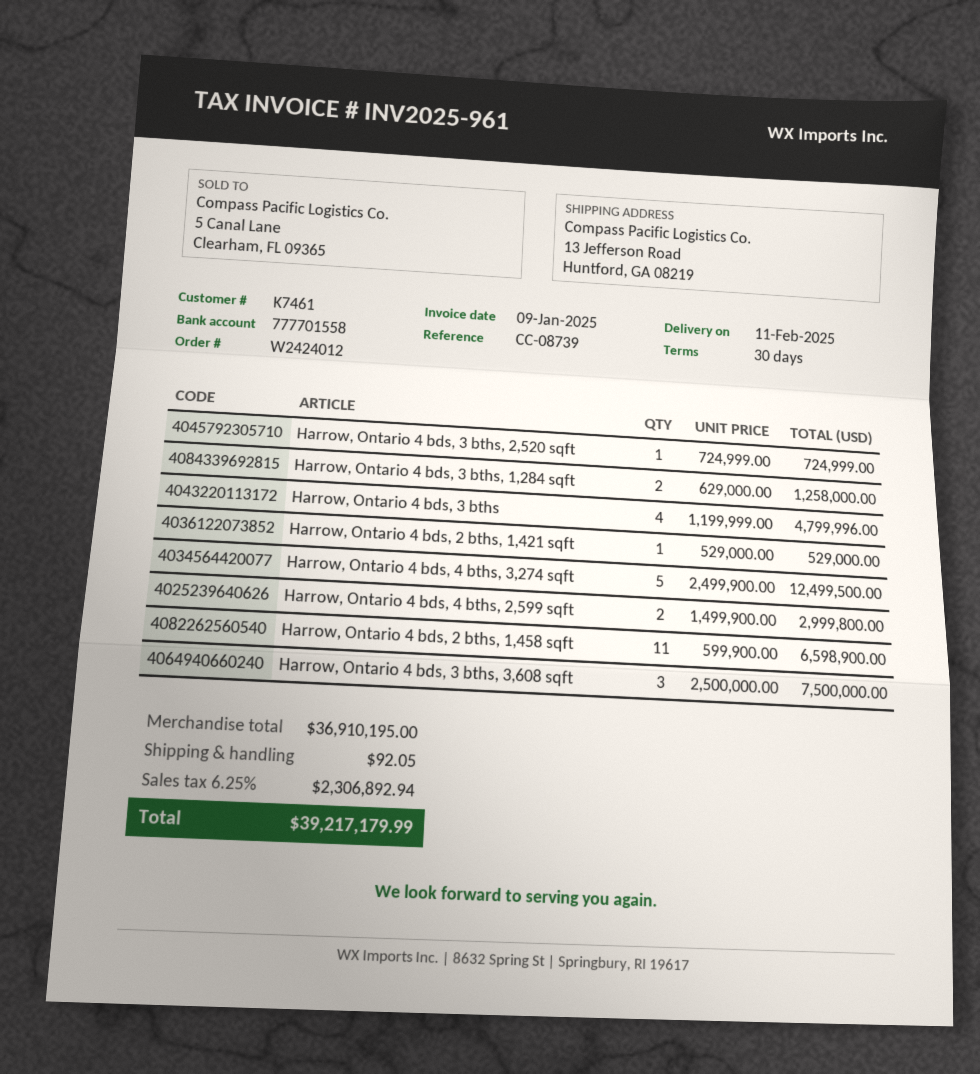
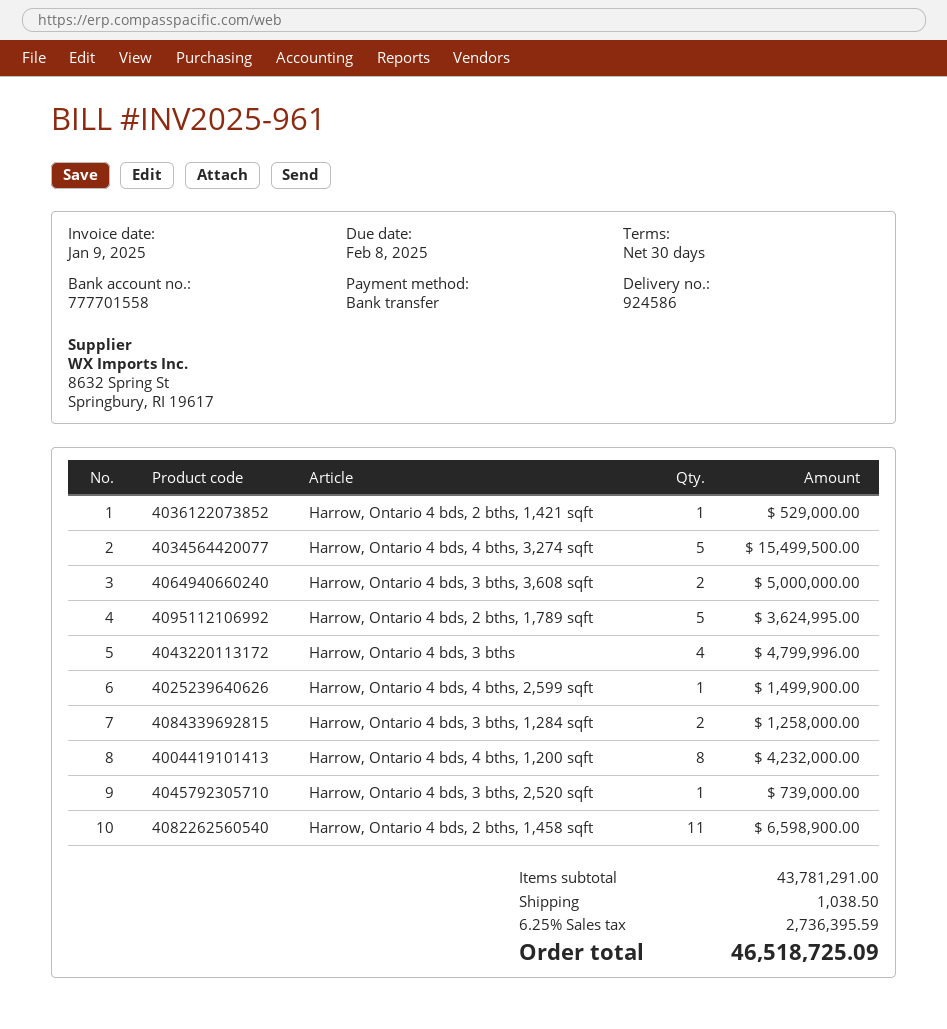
Harrow, Ontario 4 bds, 3 bths, 2,520 sqft: 1 for 724999.00 -> 1 for 739000.00
Harrow, Ontario 4 bds, 4 bths, 3,274 sqft: 5 for 12499500.00 -> 5 for 15499500.00
Harrow, Ontario 4 bds, 4 bths, 2,599 sqft: 2 for 2999800.00 -> 1 for 1499900.00
Harrow, Ontario 4 bds, 3 bths, 3,608 sqft: 3 for 7500000.00 -> 2 for 5000000.00
Harrow, Ontario 4 bds, 2 bths, 1,789 sqft: none -> 5 for 3624995.00
Harrow, Ontario 4 bds, 4 bths, 1,200 sqft: none -> 8 for 4232000.00
subtotal: 36910195.00 -> 43781291.00
shipping: 92.05 -> 1038.50
tax: 6.25% = 2306892.94 -> 6.25% = 2736395.59
total: 39217179.99 -> 46518725.09

